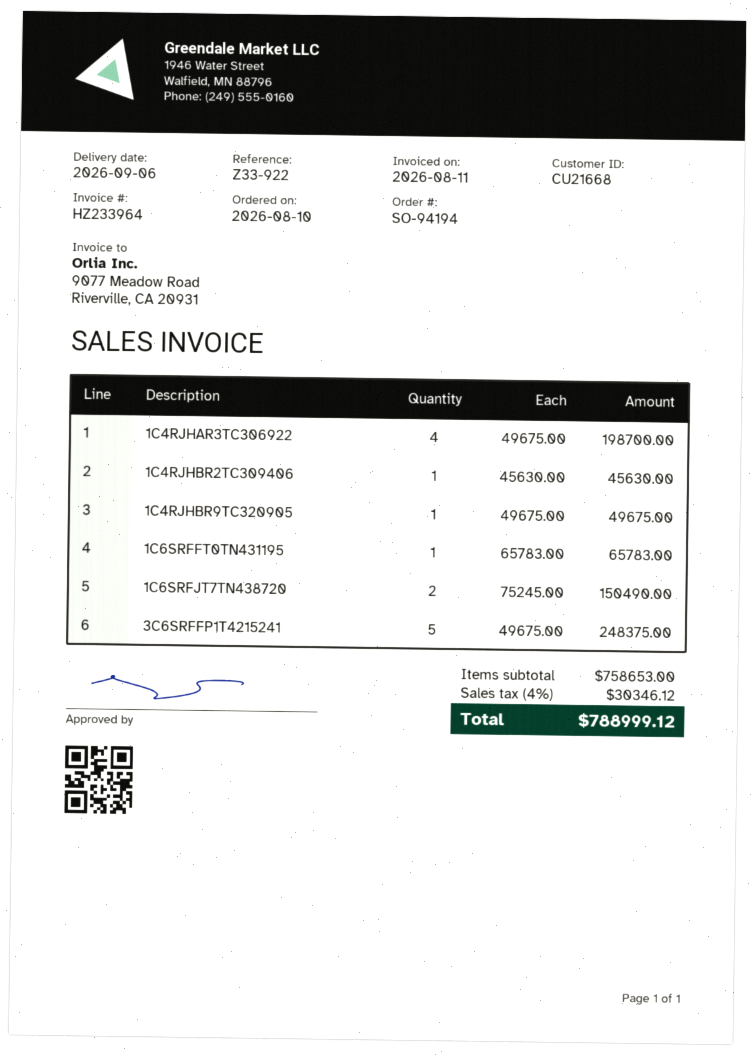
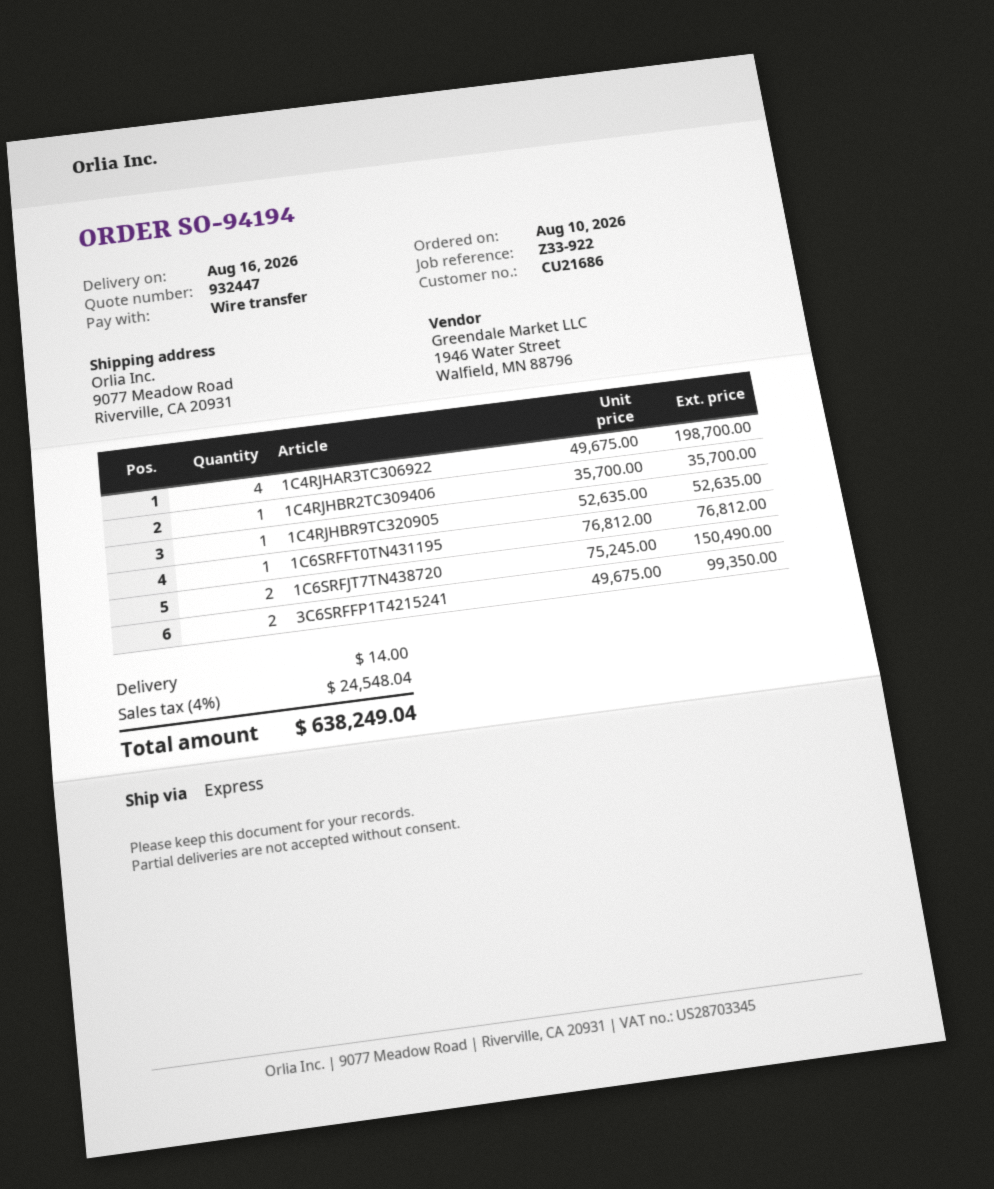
delivery date: 2026-09-06 -> 2026-08-16
customer number: CU21668 -> CU21686
1C4RJHBR2TC309406: 1 x 45630.00 = 45630.00 -> 1 x 35700.00 = 35700.00
1C4RJHBR9TC320905: 1 x 49675.00 = 49675.00 -> 1 x 52635.00 = 52635.00
1C6SRFFT0TN431195: 1 x 65783.00 = 65783.00 -> 1 x 76812.00 = 76812.00
3C6SRFFP1T4215241: 5 x 49675.00 = 248375.00 -> 2 x 49675.00 = 99350.00
shipping: none -> 14.00
tax: 4% = 30346.12 -> 4% = 24548.04
total: 788999.12 -> 638249.04

